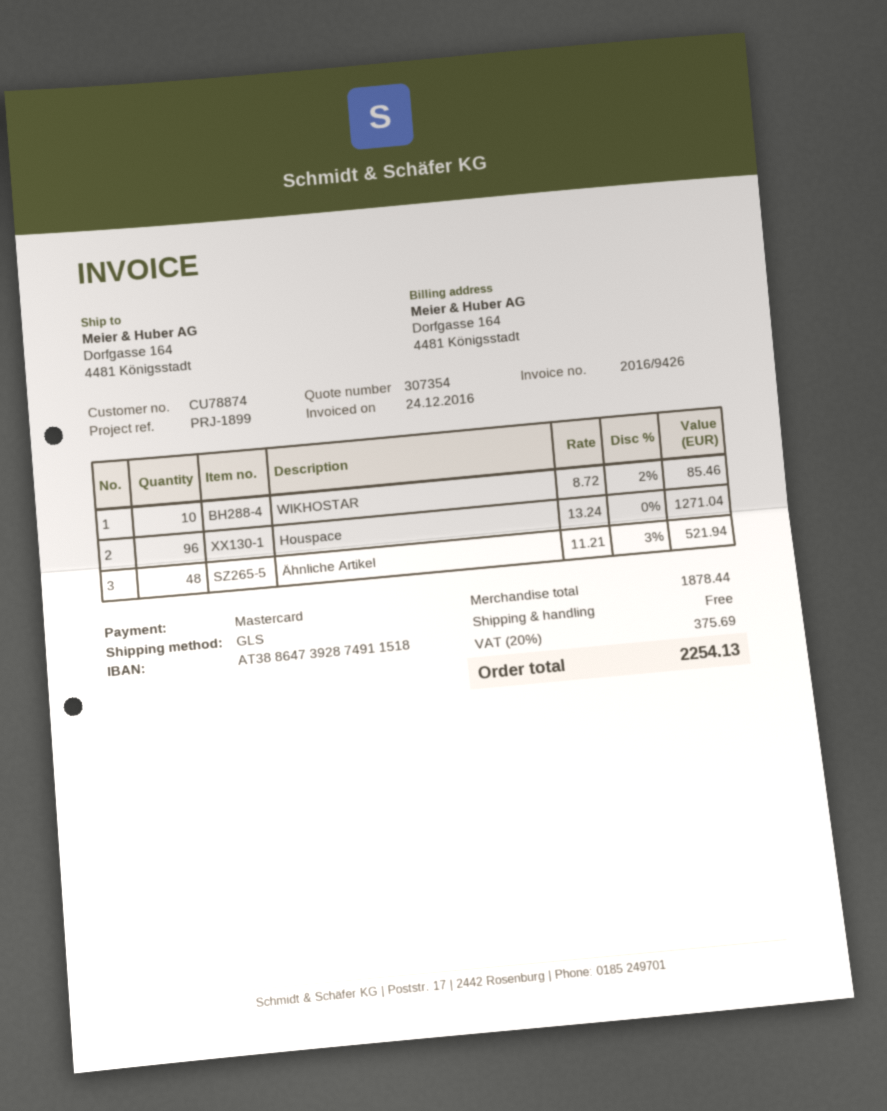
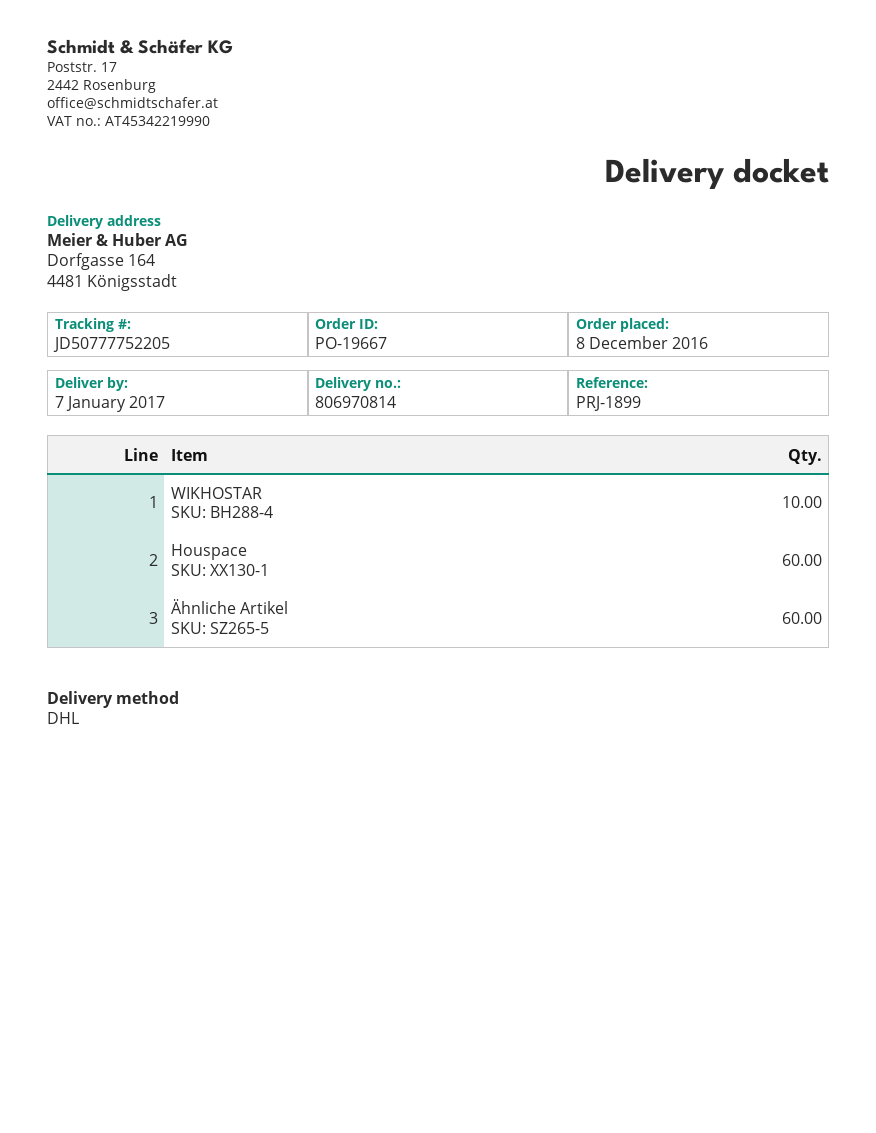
shipping method: GLS -> DHL
Houspace: 96 -> 60
Ähnliche Artikel: 48 -> 60

